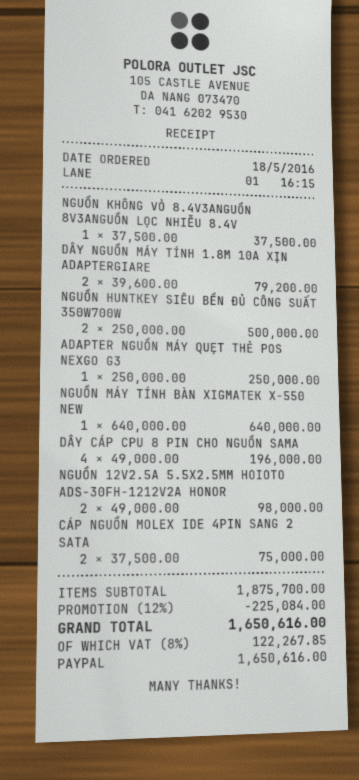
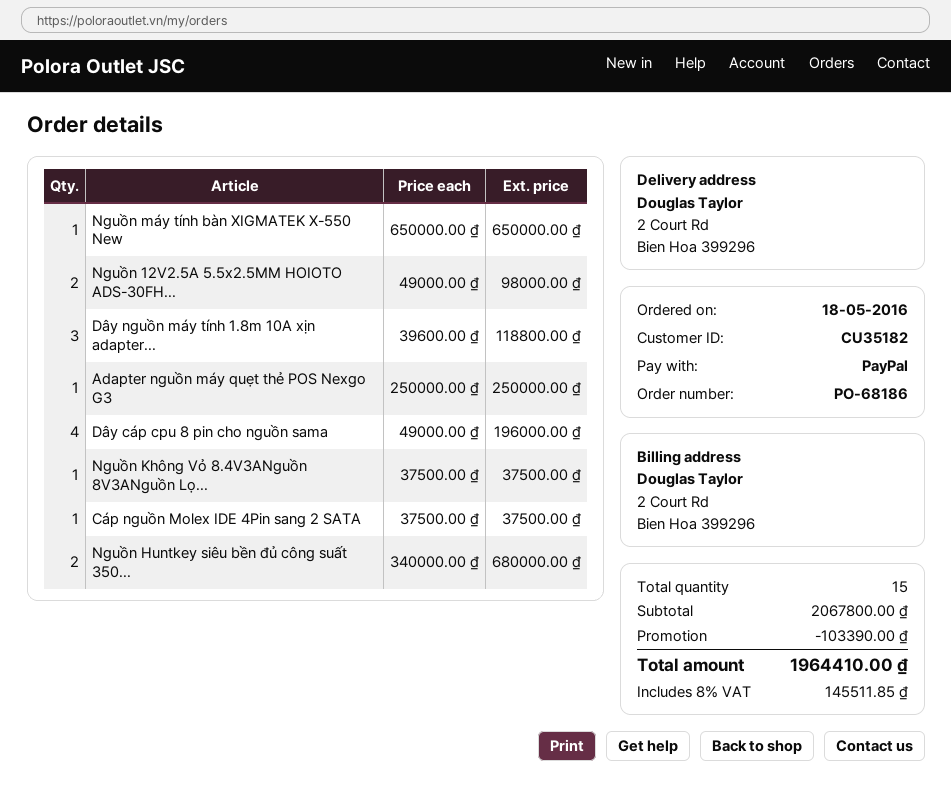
DÂY NGUỒN MÁY TÍNH 1.8M 10A XỊN ADAPTERGIARE: 2 x 39600.00 = 79200.00 -> 3 x 39600.00 = 118800.00
NGUỒN HUNTKEY SIÊU BỀN ĐỦ CÔNG SUẤT 350W700W: 2 x 250000.00 = 500000.00 -> 2 x 340000.00 = 680000.00
NGUỒN MÁY TÍNH BÀN XIGMATEK X-550 NEW: 1 x 640000.00 = 640000.00 -> 1 x 650000.00 = 650000.00
CÁP NGUỒN MOLEX IDE 4PIN SANG 2 SATA: 2 x 37500.00 = 75000.00 -> 1 x 37500.00 = 37500.00
subtotal: 1875700.00 -> 2067800.00
discount: 225084.00 -> 103390.00
tax: 8% = 122267.85 -> 8% = 145511.85
total: 1650616.00 -> 1964410.00

